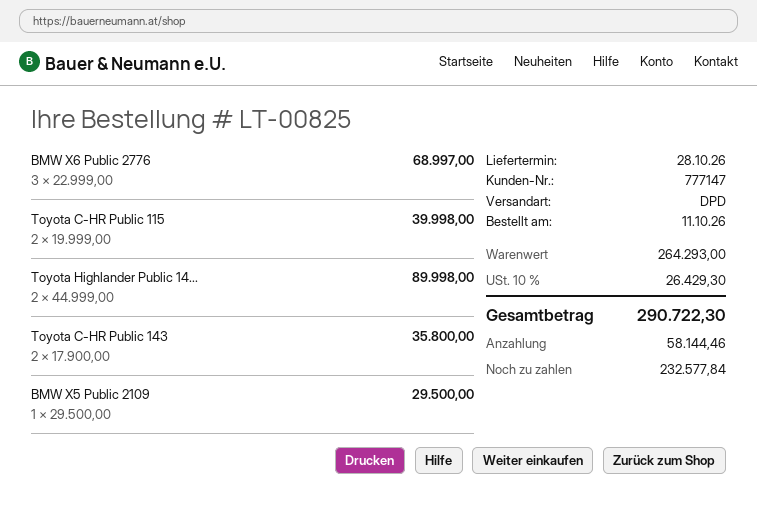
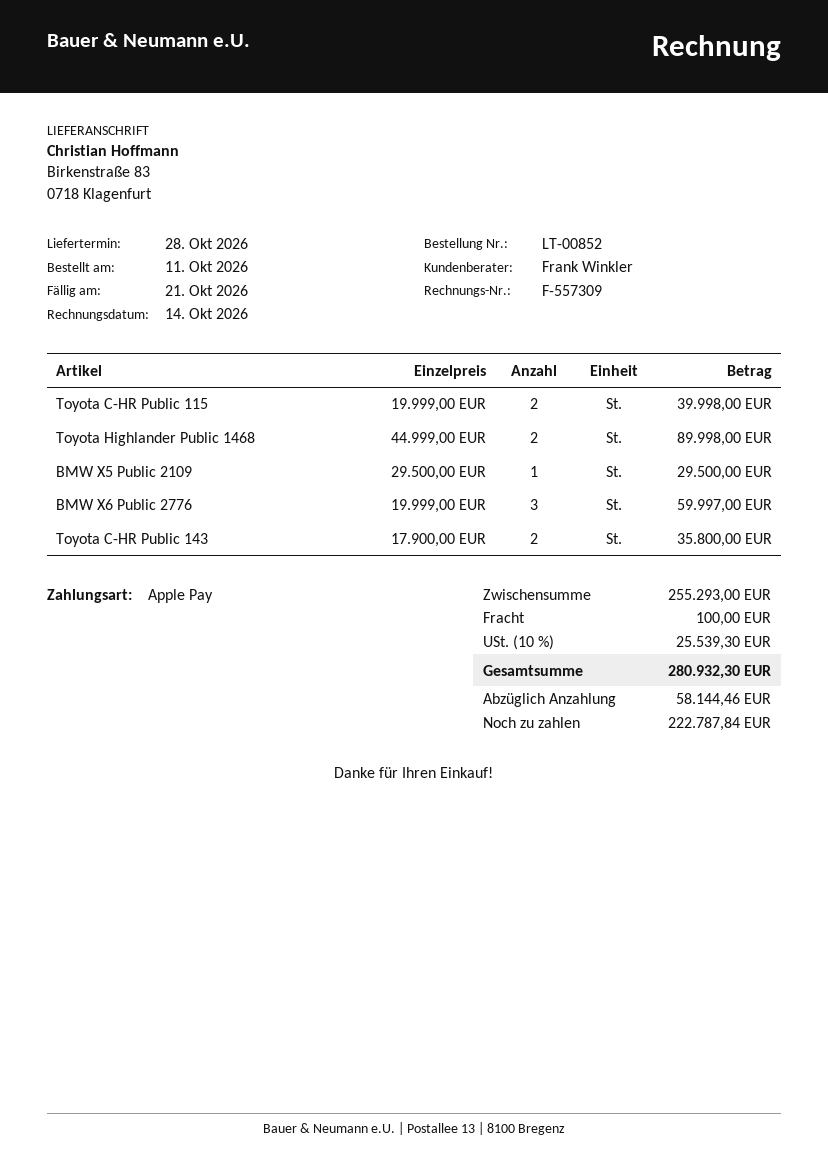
order number: LT-00825 -> LT-00852
BMW X6 Public 2776: 3 x 22999.00 = 68997.00 -> 3 x 19999.00 = 59997.00
subtotal: 264293.00 -> 255293.00
shipping: none -> 100.00
tax: 10% = 26429.30 -> 10% = 25539.30
total: 290722.30 -> 280932.30
balance: 232577.84 -> 222787.84

